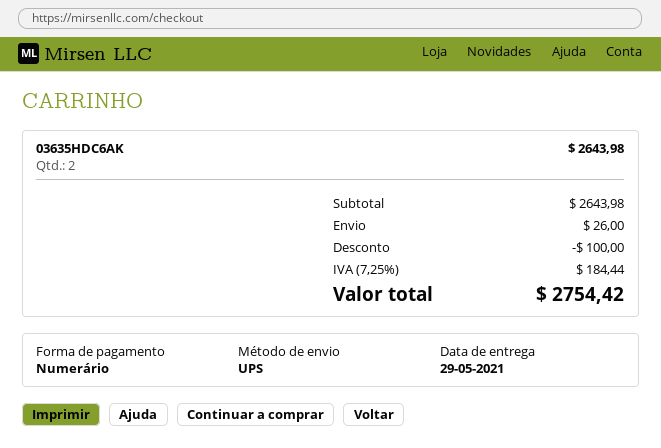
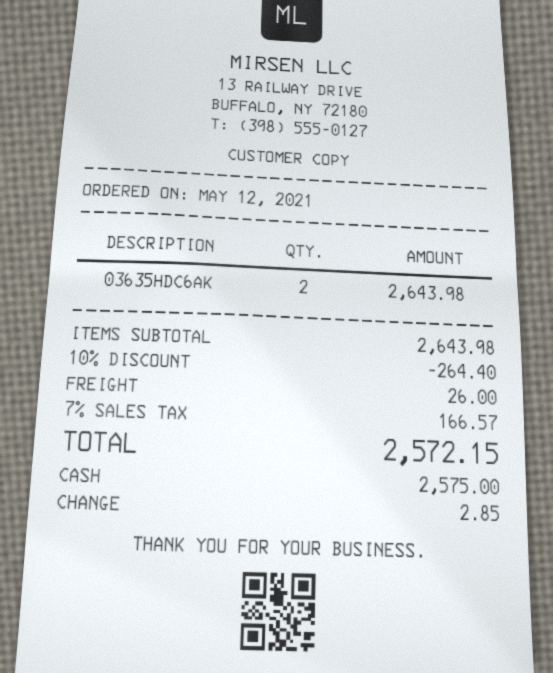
discount: 100.00 -> 264.40
tax: 7.25% = 184.44 -> 7% = 166.57
total: 2754.42 -> 2572.15

